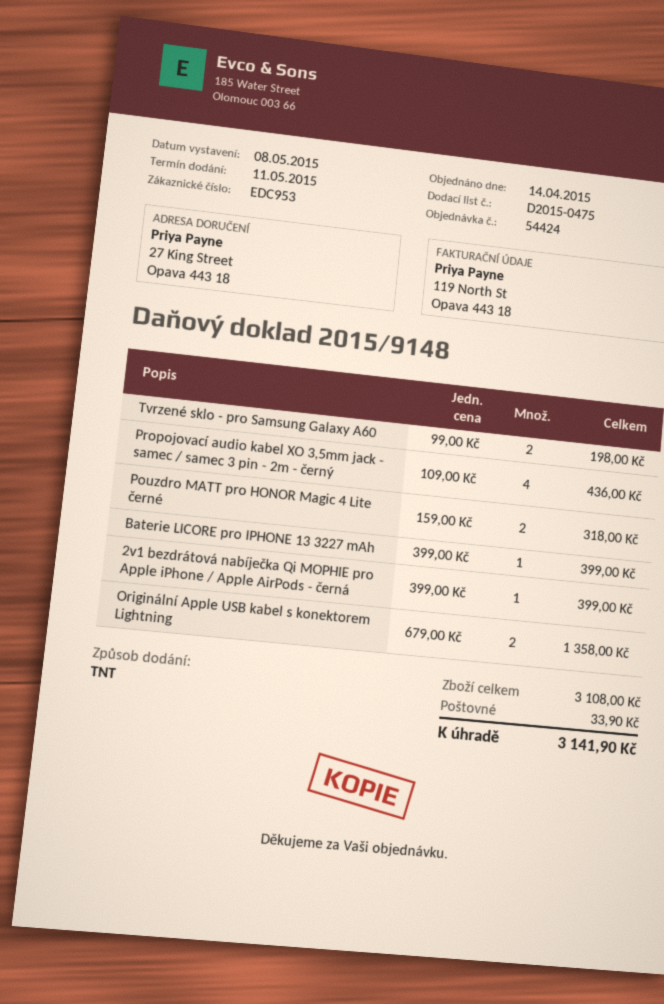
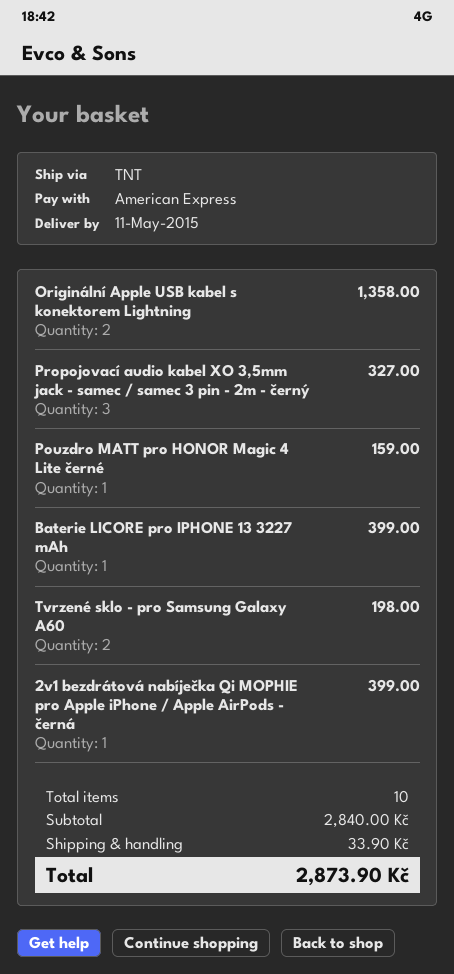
Propojovací audio kabel XO 3,5mm jack - samec / samec 3 pin - 2m - černý: 4 for 436.00 -> 3 for 327.00
Pouzdro MATT pro HONOR Magic 4 Lite černé: 2 for 318.00 -> 1 for 159.00
subtotal: 3108.00 -> 2840.00
total: 3141.90 -> 2873.90

